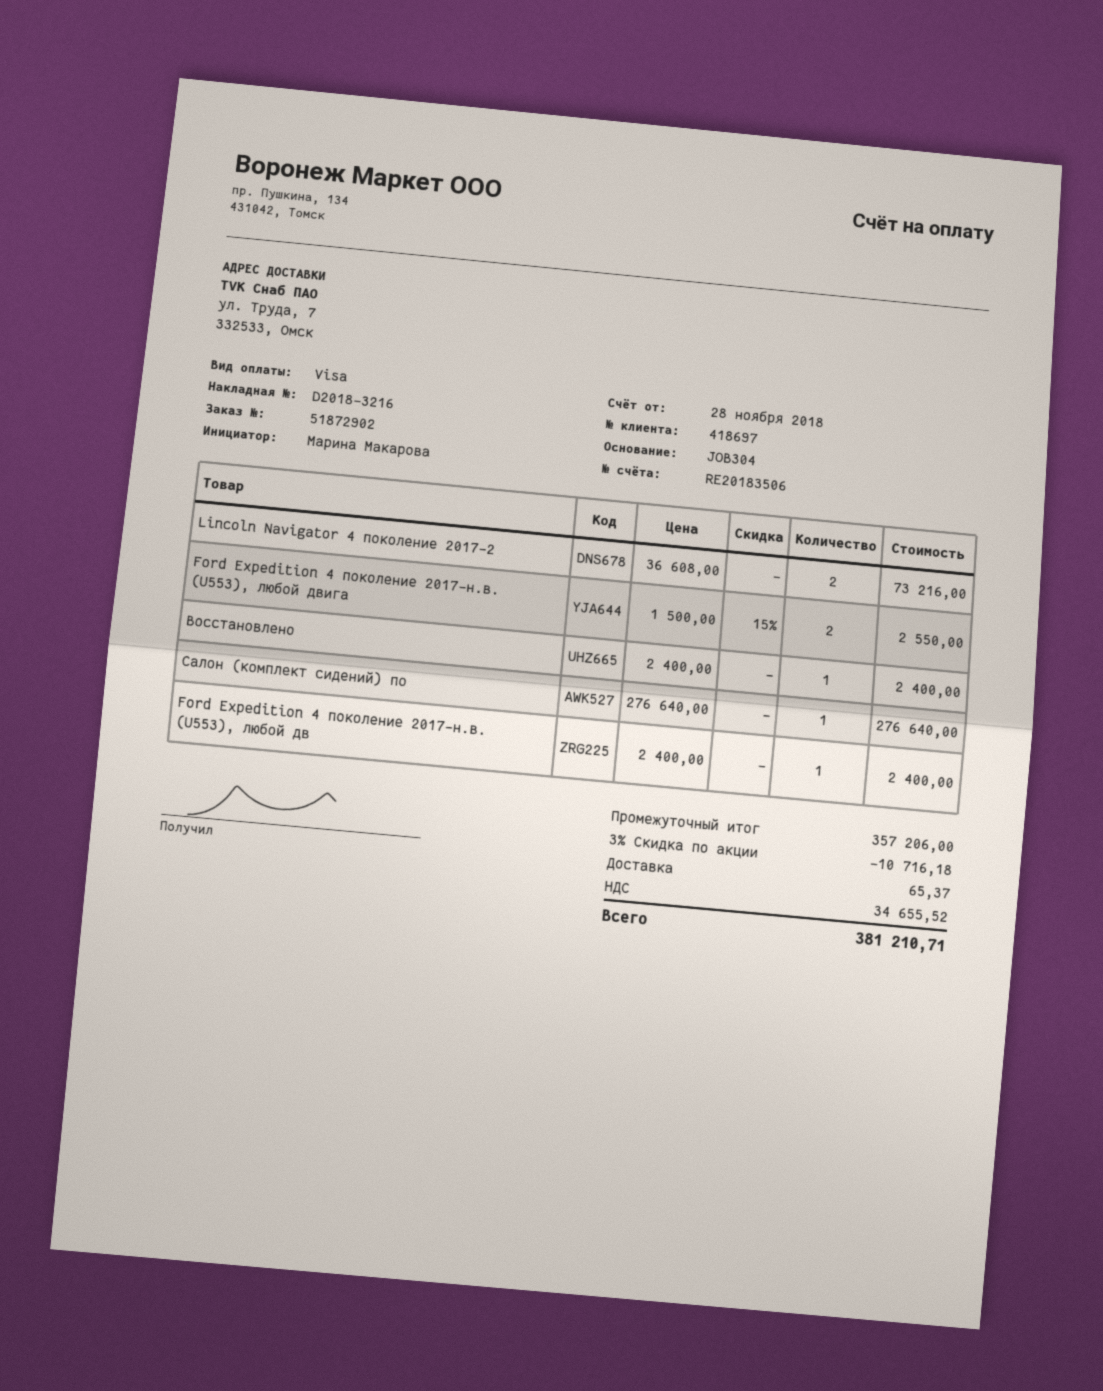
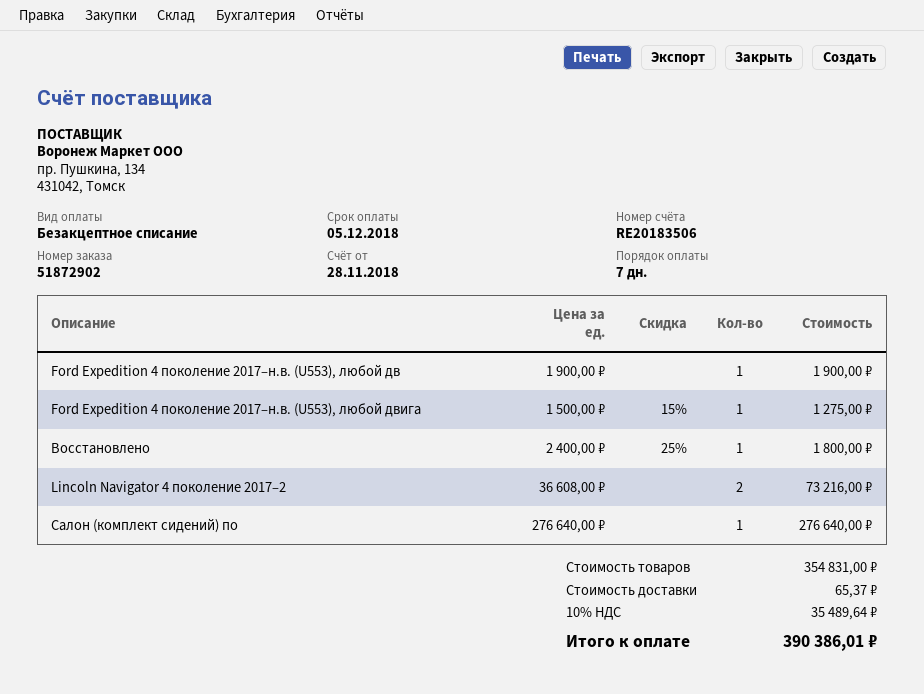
payment method: Visa -> direct debit
Ford Expedition 4 поколение 2017–н.в. (U553), любой двига: 2 x 1500.00 - 15% = 2550.00 -> 1 x 1500.00 - 15% = 1275.00
Восстановлено: 1 x 2400.00 = 2400.00 -> 1 x 2400.00 - 25% = 1800.00
Ford Expedition 4 поколение 2017–н.в. (U553), любой дв: 1 x 2400.00 = 2400.00 -> 1 x 1900.00 = 1900.00
subtotal: 357206.00 -> 354831.00
discount: 3% = 10716.18 -> none
tax: 34655.52 -> 35489.64
total: 381210.71 -> 390386.01

